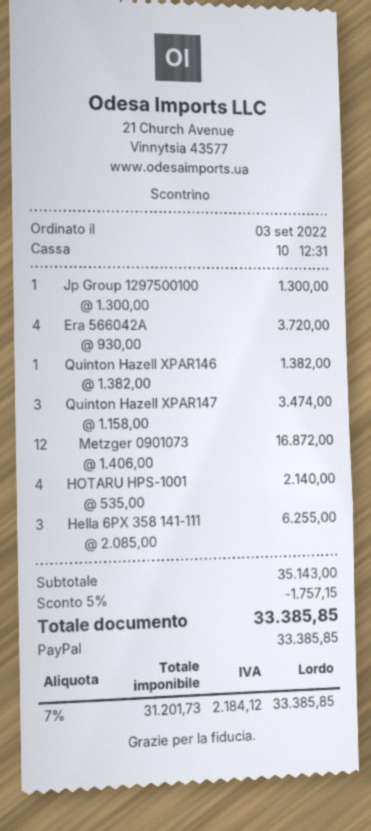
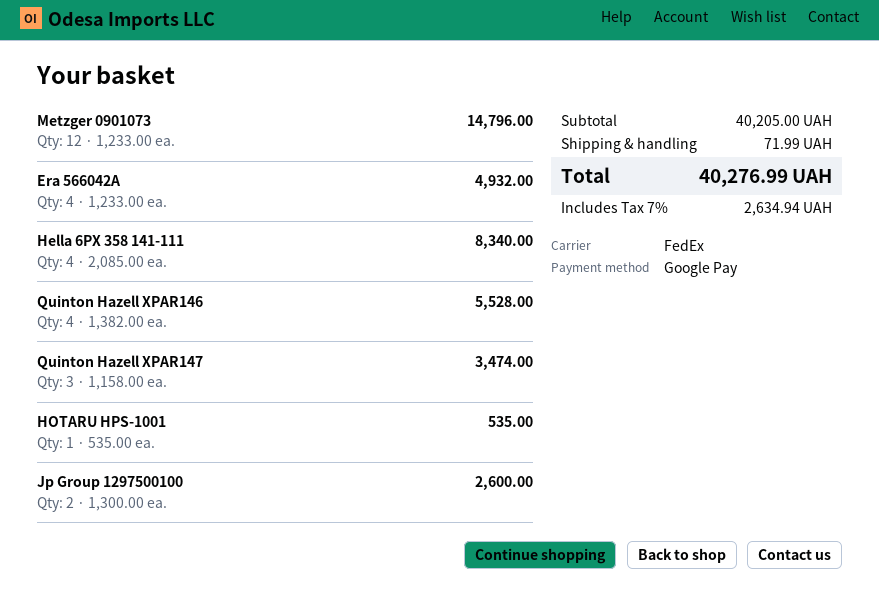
payment method: PayPal -> Google Pay
Jp Group 1297500100: 1 x 1300.00 = 1300.00 -> 2 x 1300.00 = 2600.00
Era 566042A: 4 x 930.00 = 3720.00 -> 4 x 1233.00 = 4932.00
Quinton Hazell XPAR146: 1 x 1382.00 = 1382.00 -> 4 x 1382.00 = 5528.00
Metzger 0901073: 12 x 1406.00 = 16872.00 -> 12 x 1233.00 = 14796.00
HOTARU HPS-1001: 4 x 535.00 = 2140.00 -> 1 x 535.00 = 535.00
Hella 6PX 358 141-111: 3 x 2085.00 = 6255.00 -> 4 x 2085.00 = 8340.00
subtotal: 35143.00 -> 40205.00
discount: 5% = 1757.15 -> none
shipping: none -> 71.99
tax: 7% = 2184.12 -> 7% = 2634.94
total: 33385.85 -> 40276.99

